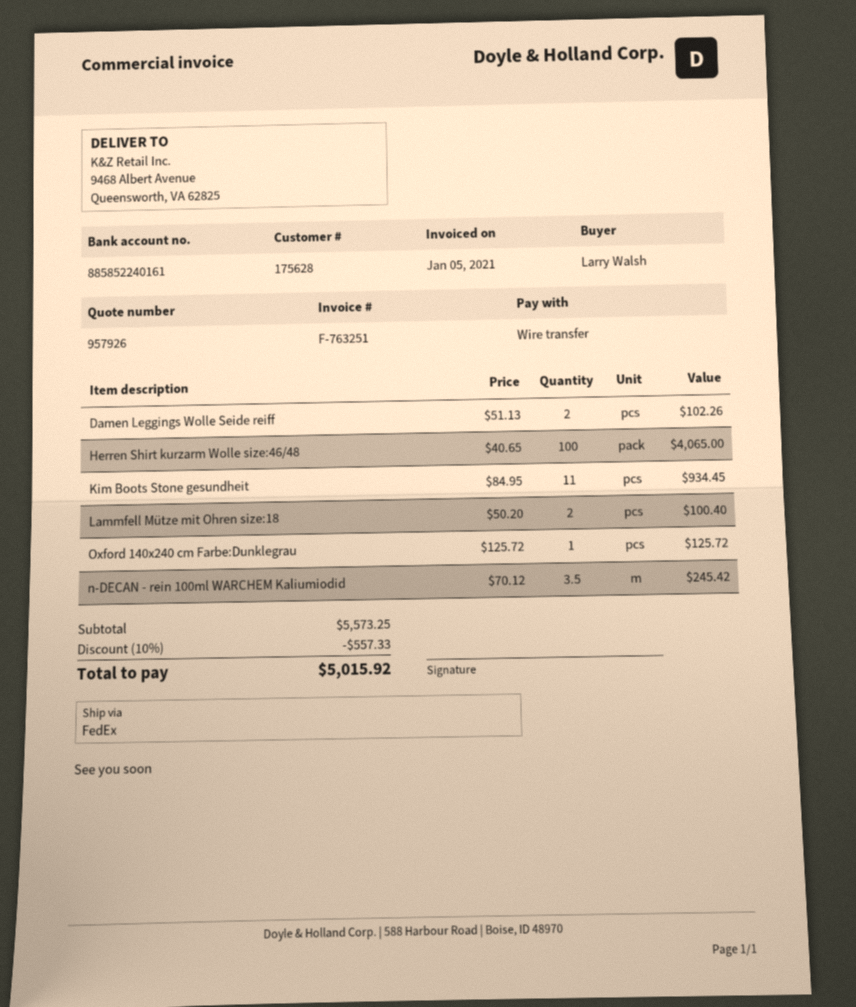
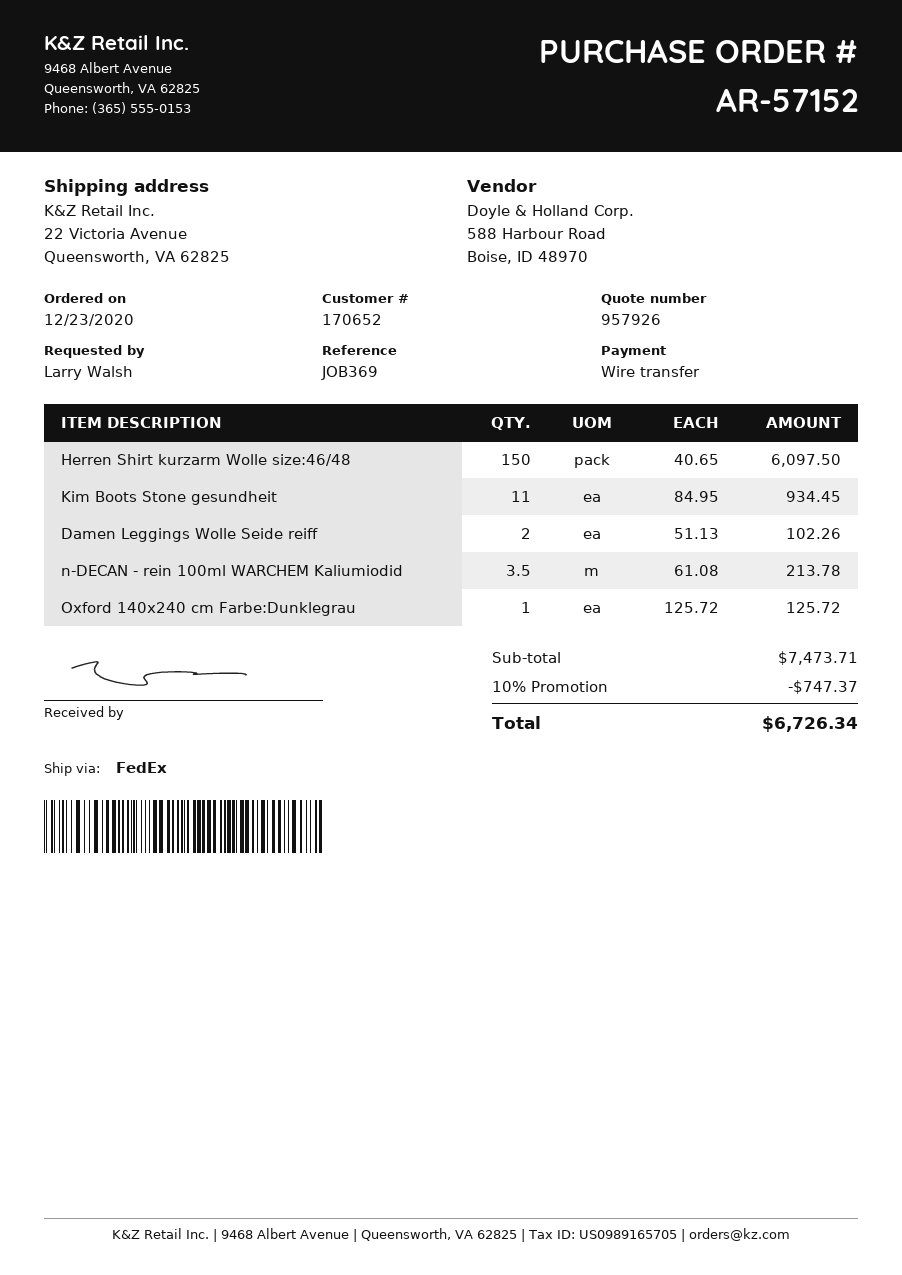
customer number: 175628 -> 170652
ship to: 9468 Albert Avenue, Queensworth, VA 62825 -> 22 Victoria Avenue, Queensworth, VA 62825
Herren Shirt kurzarm Wolle size:46/48: 100 x 40.65 = 4065.00 -> 150 x 40.65 = 6097.50
Lammfell Mütze mit Ohren size:18: 2 x 50.20 = 100.40 -> none
n-DECAN - rein 100ml WARCHEM Kaliumiodid: 3.5 x 70.12 = 245.42 -> 3.5 x 61.08 = 213.78
subtotal: 5573.25 -> 7473.71
discount: 10% = 557.33 -> 10% = 747.37
total: 5015.92 -> 6726.34

